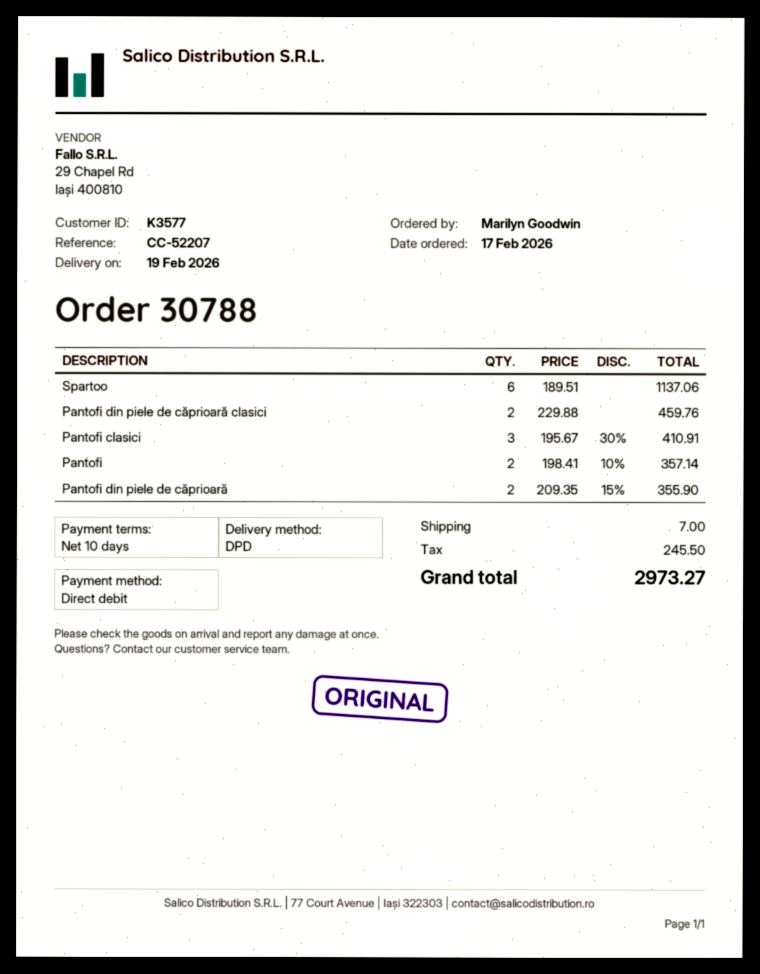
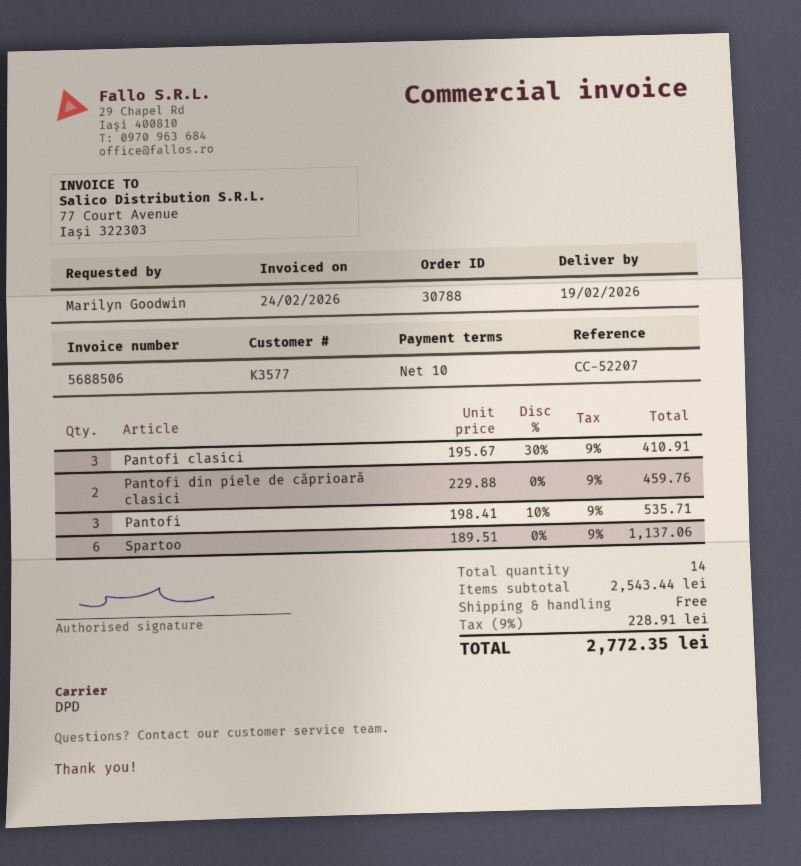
Pantofi: 2 x 198.41 - 10% = 357.14 -> 3 x 198.41 - 10% = 535.71
Pantofi din piele de căprioară: 2 x 209.35 - 15% = 355.90 -> none
shipping: 7.00 -> 0.00
tax: 245.50 -> 228.91
total: 2973.27 -> 2772.35

